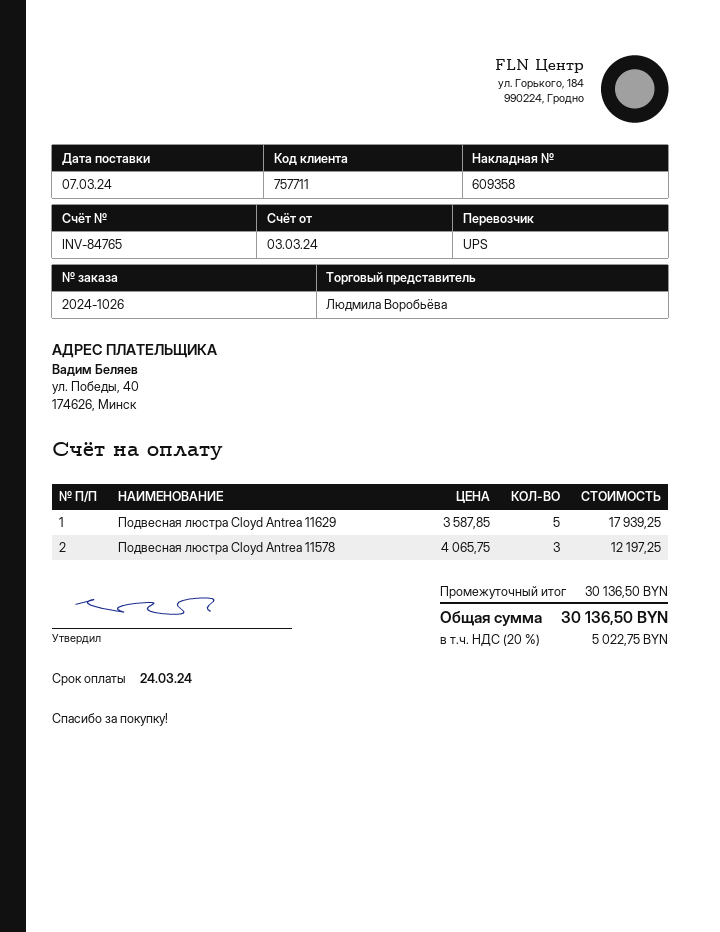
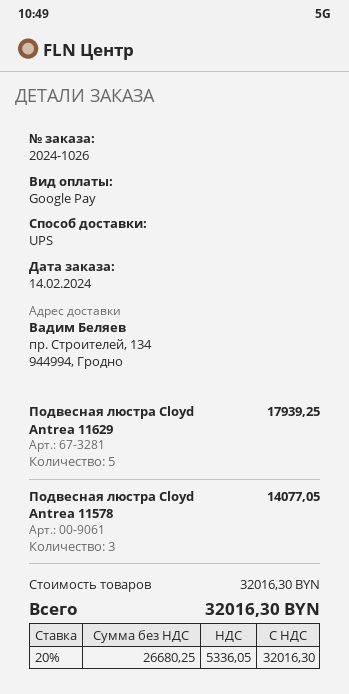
Подвесная люстра Cloyd Antrea 11578: 3 for 12197.25 -> 3 for 14077.05
subtotal: 30136.50 -> 32016.30
tax: 20% = 5022.75 -> 20% = 5336.05
total: 30136.50 -> 32016.30

